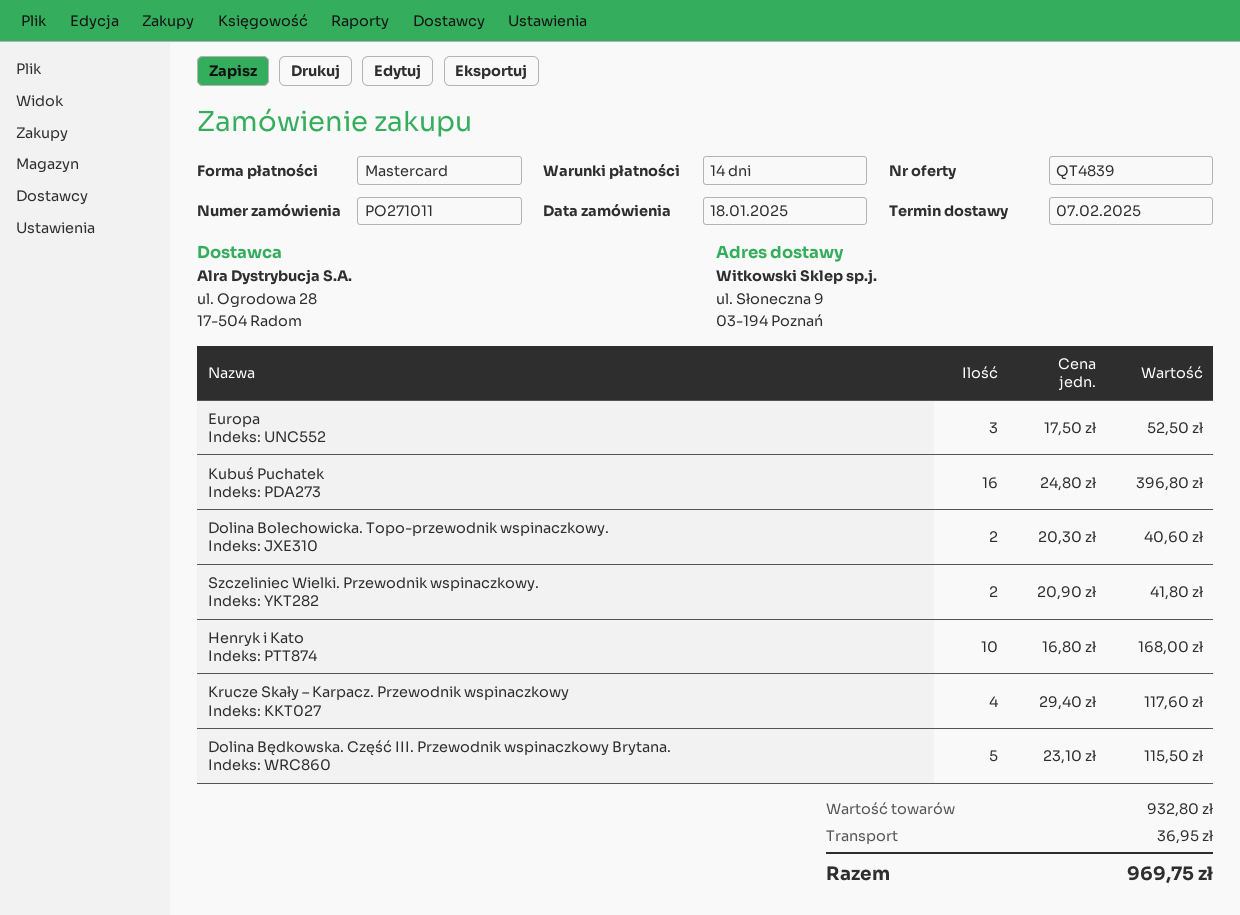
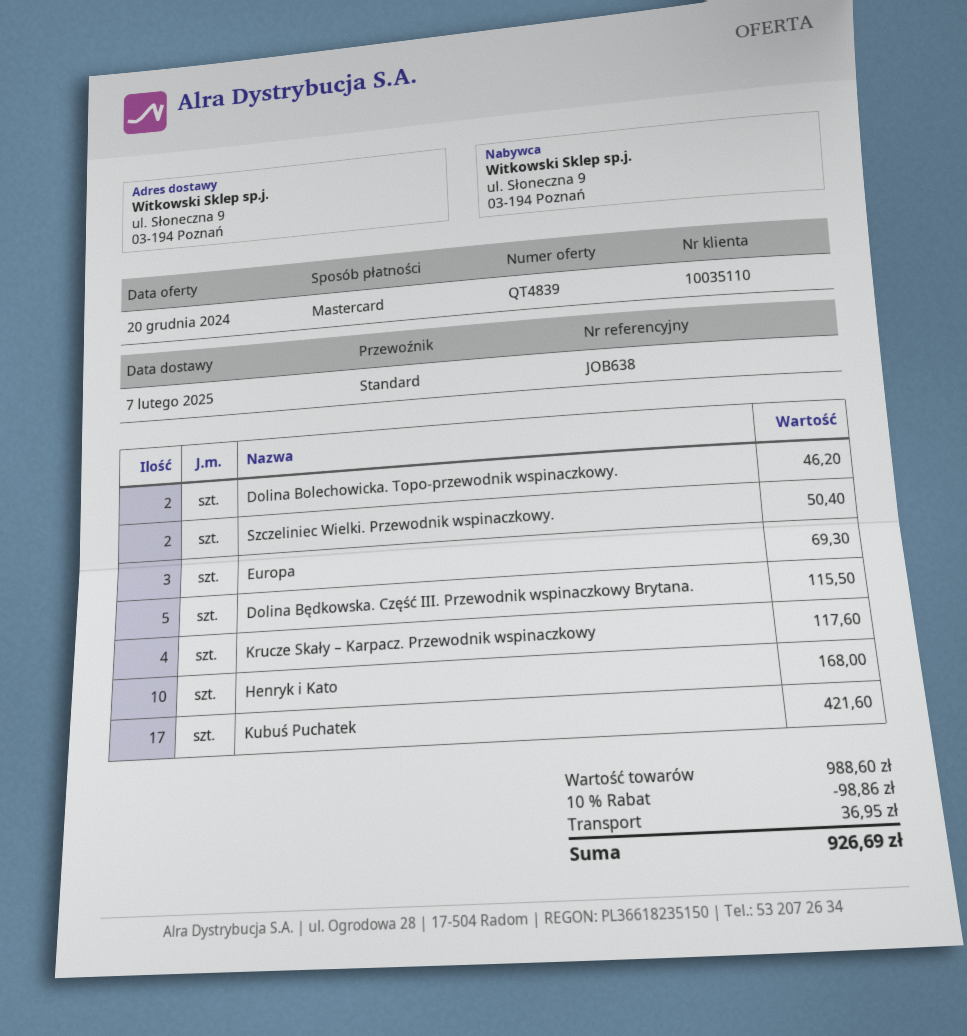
Europa: 3 for 52.50 -> 3 for 69.30
Kubuś Puchatek: 16 for 396.80 -> 17 for 421.60
Dolina Bolechowicka. Topo-przewodnik wspinaczkowy.: 2 for 40.60 -> 2 for 46.20
Szczeliniec Wielki. Przewodnik wspinaczkowy.: 2 for 41.80 -> 2 for 50.40
subtotal: 932.80 -> 988.60
discount: none -> 10% = 98.86
total: 969.75 -> 926.69

